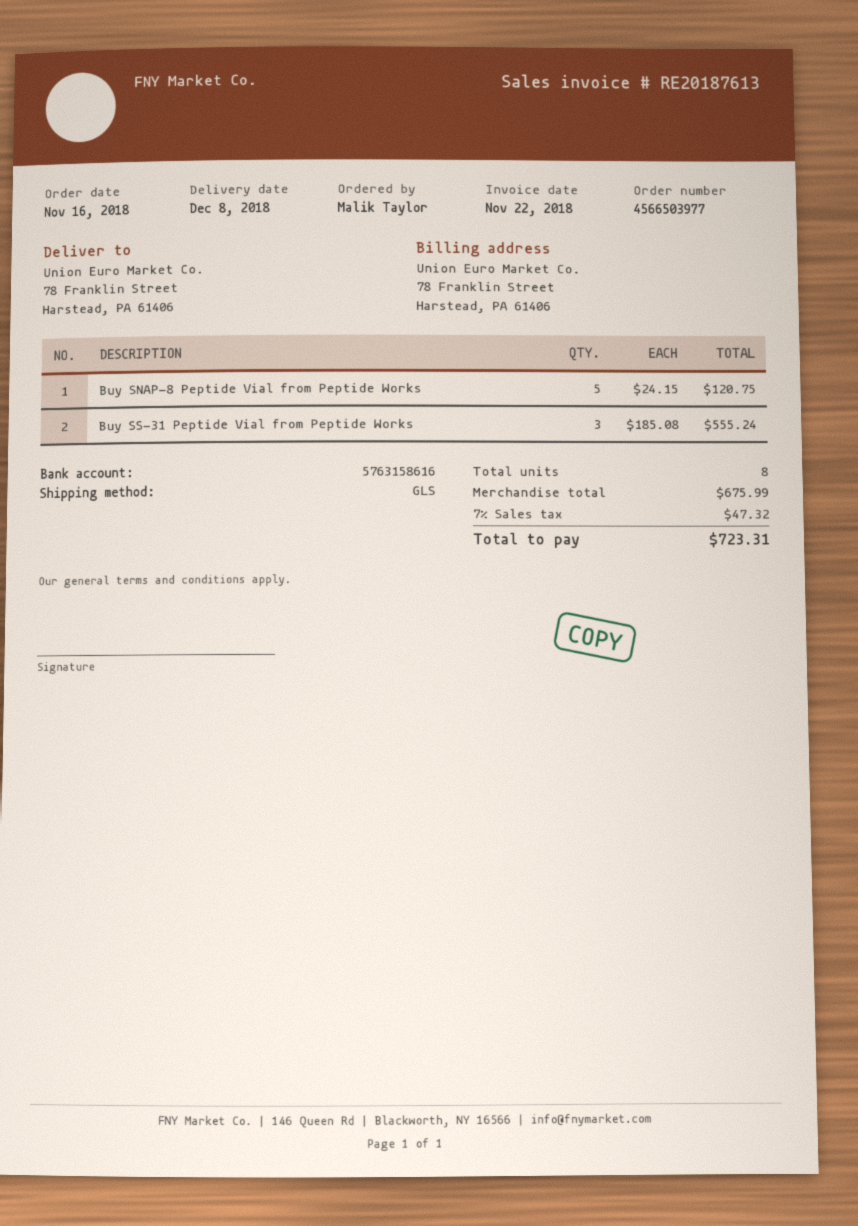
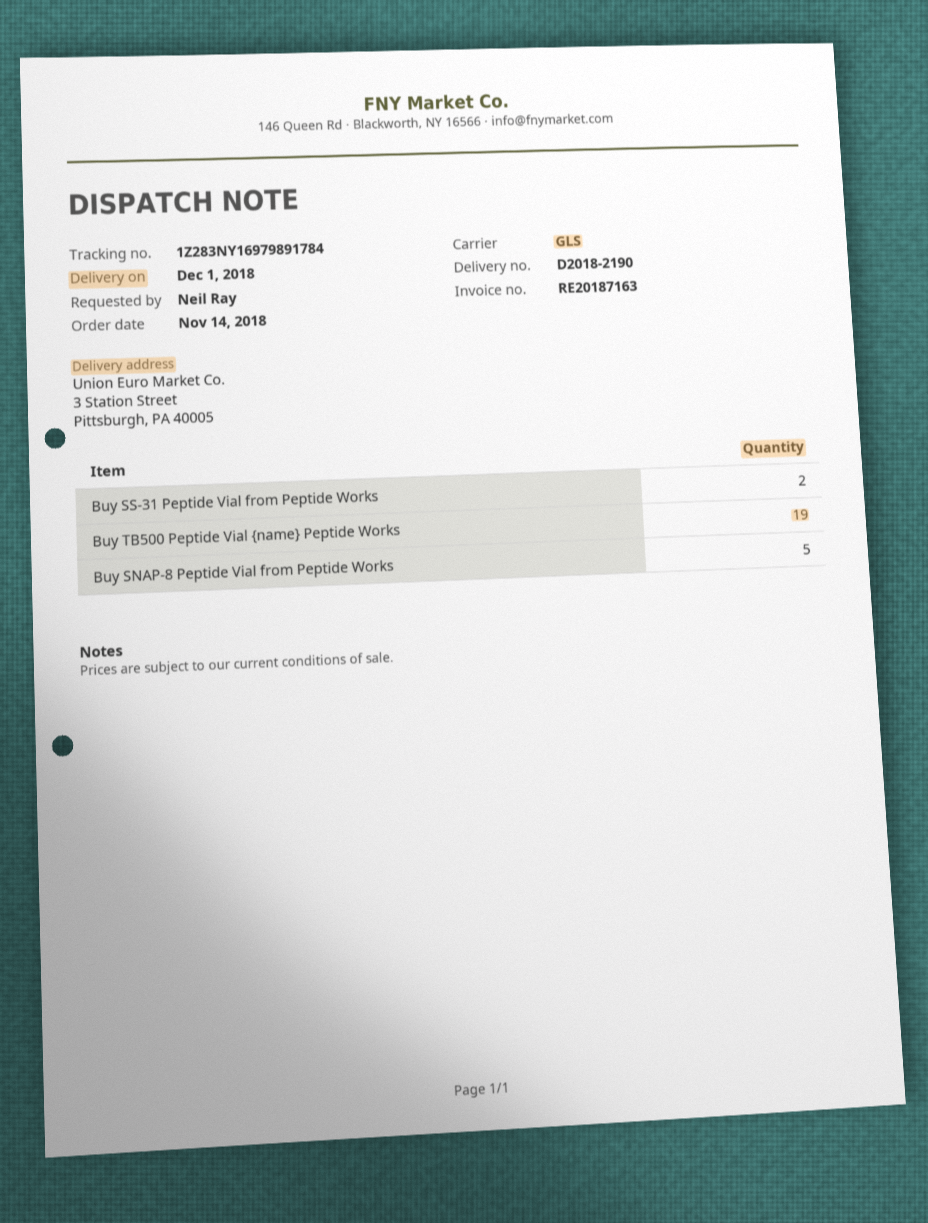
order date: 2018-11-16 -> 2018-11-14
delivery date: 2018-12-08 -> 2018-12-01
invoice number: RE20187613 -> RE20187163
ordered by: Malik Taylor -> Neil Ray
ship to: 78 Franklin Street, Harstead, PA 61406 -> 3 Station Street, Pittsburgh, PA 40005
Buy SS-31 Peptide Vial from Peptide Works: 3 -> 2
Buy TB500 Peptide Vial {name} Peptide Works: none -> 19

